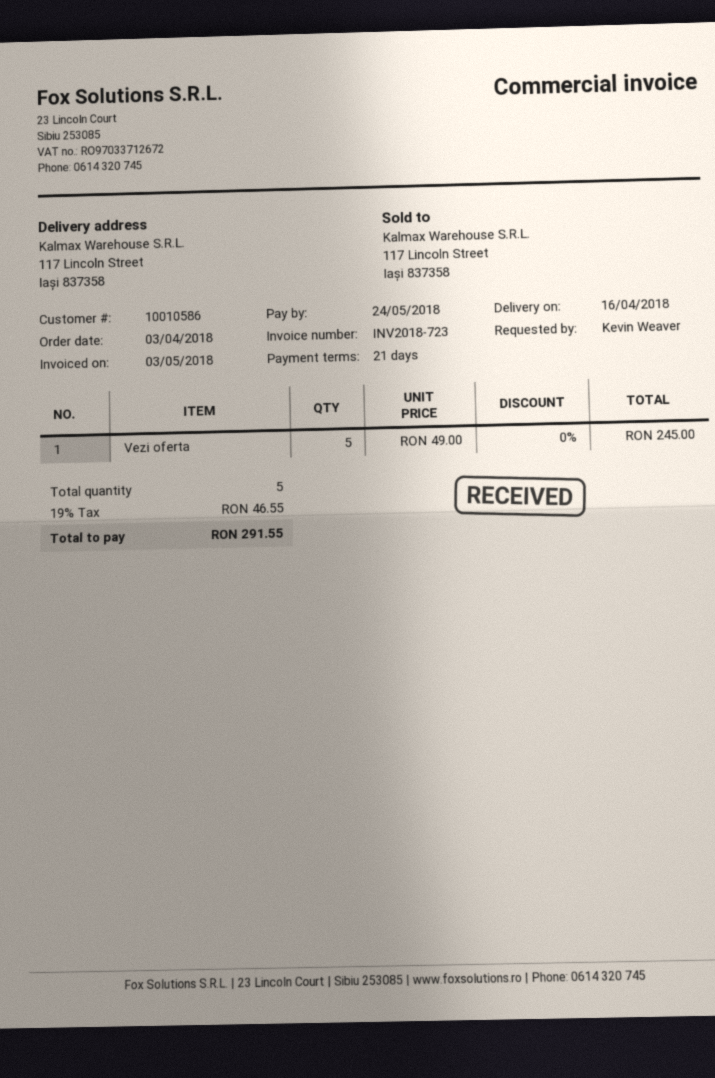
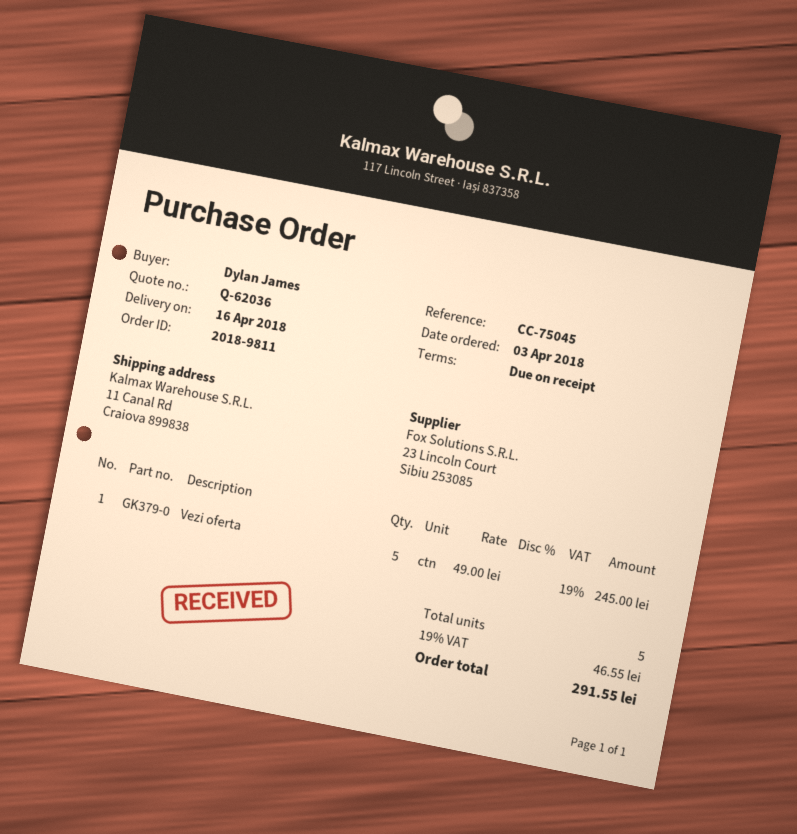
payment terms: 21 days -> on receipt
ordered by: Kevin Weaver -> Dylan James
ship to: 117 Lincoln Street, Iași 837358 -> 11 Canal Rd, Craiova 899838

